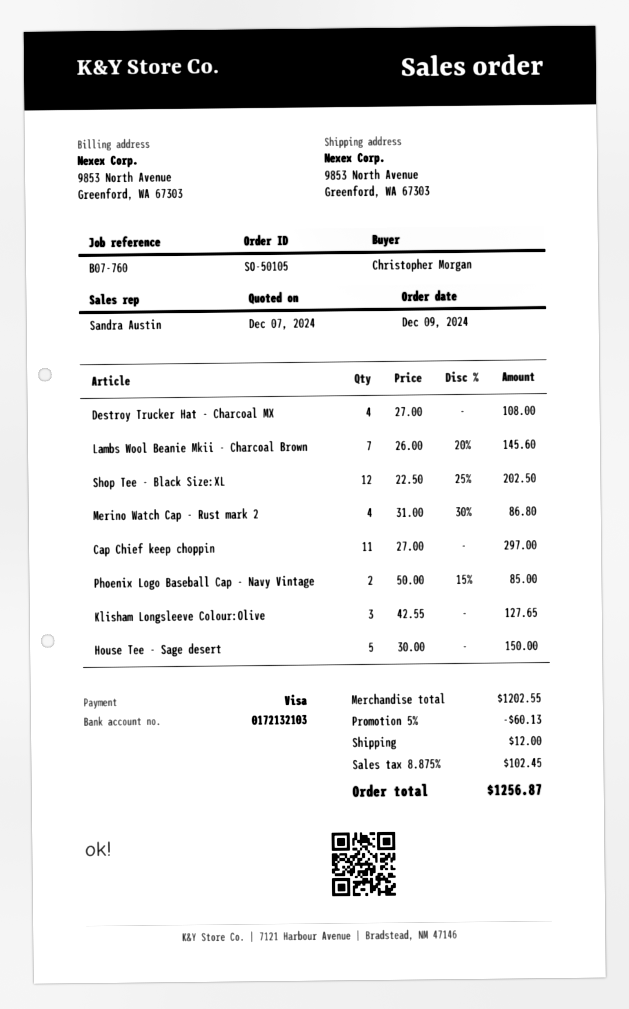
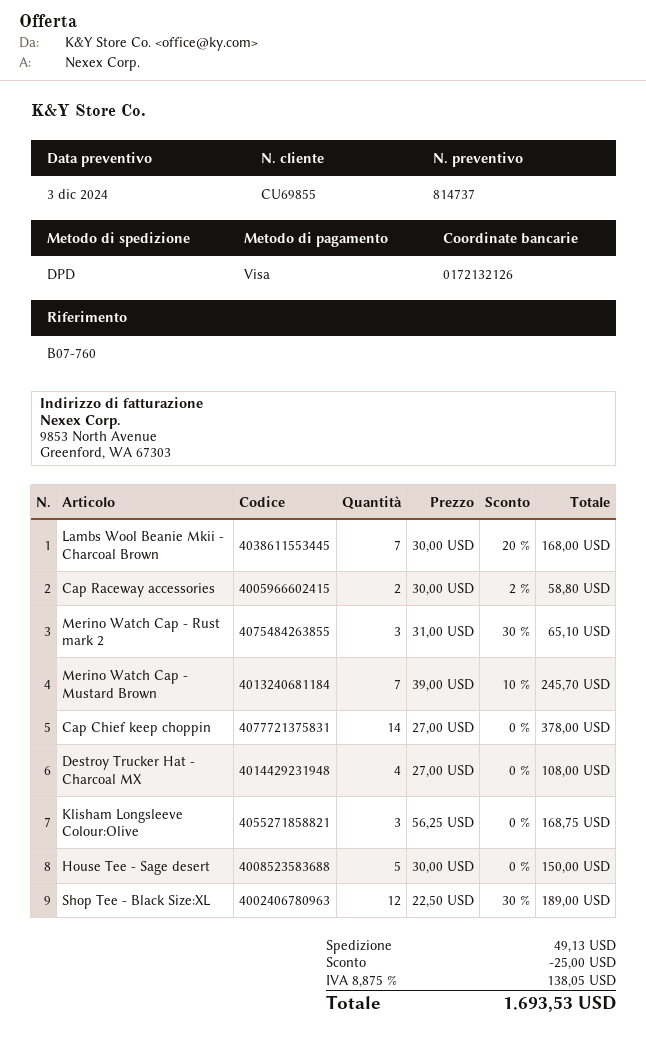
quote date: 2024-12-07 -> 2024-12-03
bank account: 0172132103 -> 0172132126
Lambs Wool Beanie Mkii - Charcoal Brown: 7 x 26.00 - 20% = 145.60 -> 7 x 30.00 - 20% = 168.00
Shop Tee - Black Size:XL: 12 x 22.50 - 25% = 202.50 -> 12 x 22.50 - 30% = 189.00
Merino Watch Cap - Rust mark 2: 4 x 31.00 - 30% = 86.80 -> 3 x 31.00 - 30% = 65.10
Cap Chief keep choppin: 11 x 27.00 = 297.00 -> 14 x 27.00 = 378.00
Phoenix Logo Baseball Cap - Navy Vintage: 2 x 50.00 - 15% = 85.00 -> none
Klisham Longsleeve Colour:Olive: 3 x 42.55 = 127.65 -> 3 x 56.25 = 168.75
Cap Raceway accessories: none -> 2 x 30.00 - 2% = 58.80
Merino Watch Cap - Mustard Brown: none -> 7 x 39.00 - 10% = 245.70
discount: 60.13 -> 25.00
shipping: 12.00 -> 49.13
tax: 8.875% = 102.45 -> 8.875% = 138.05
total: 1256.87 -> 1693.53

